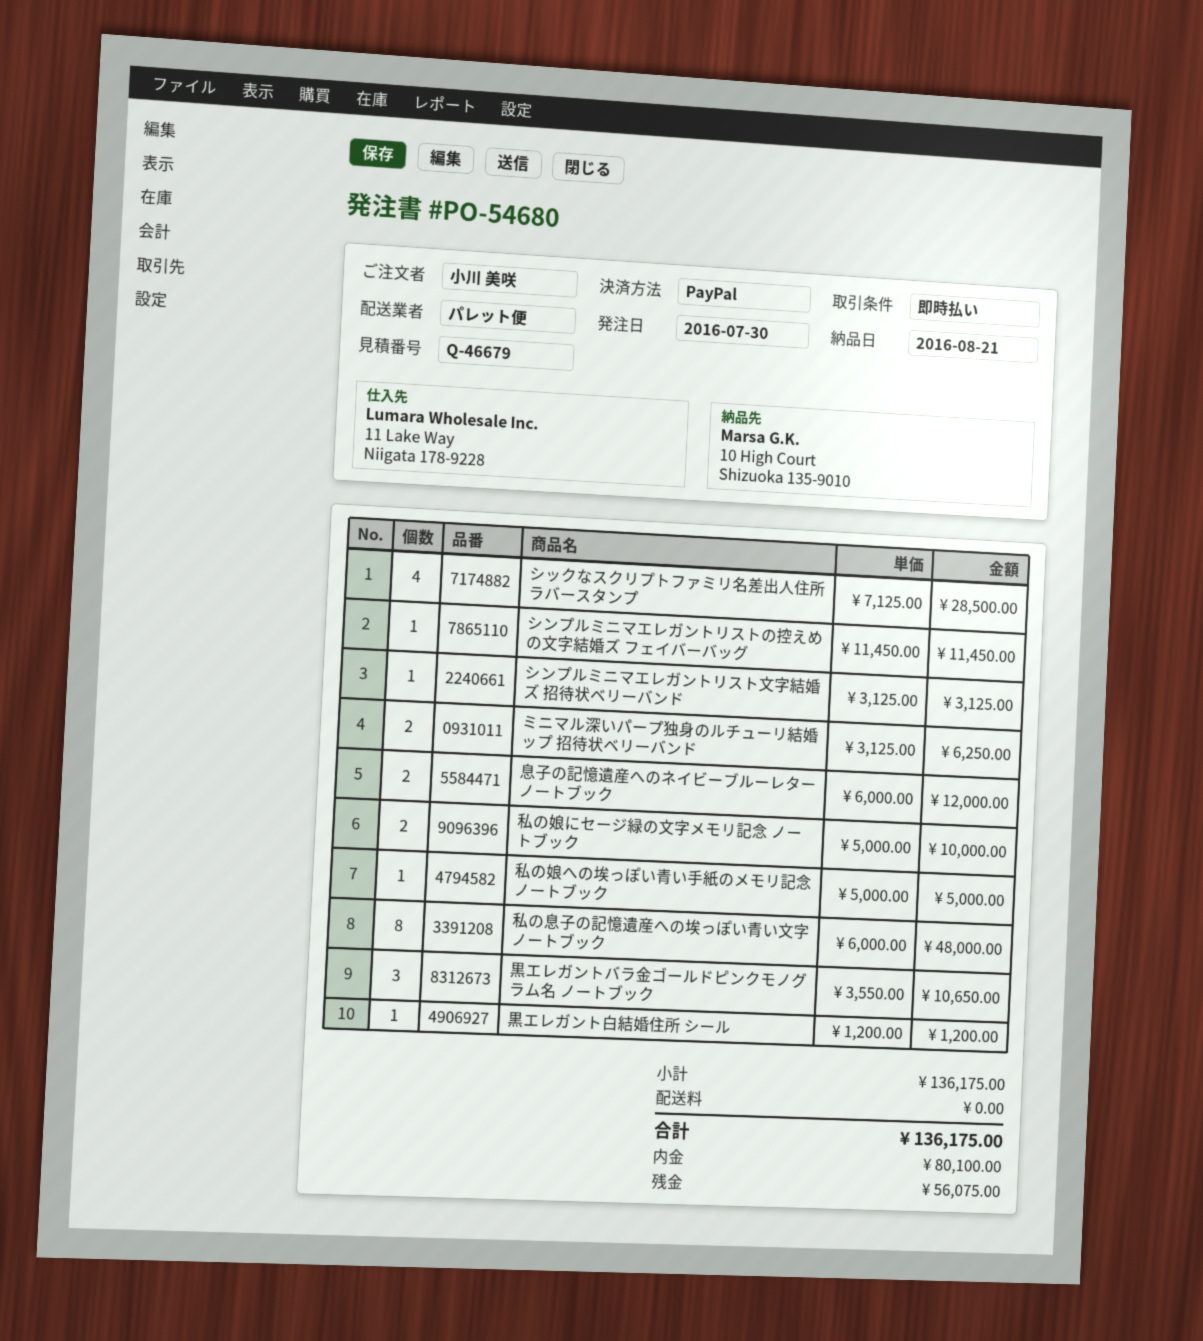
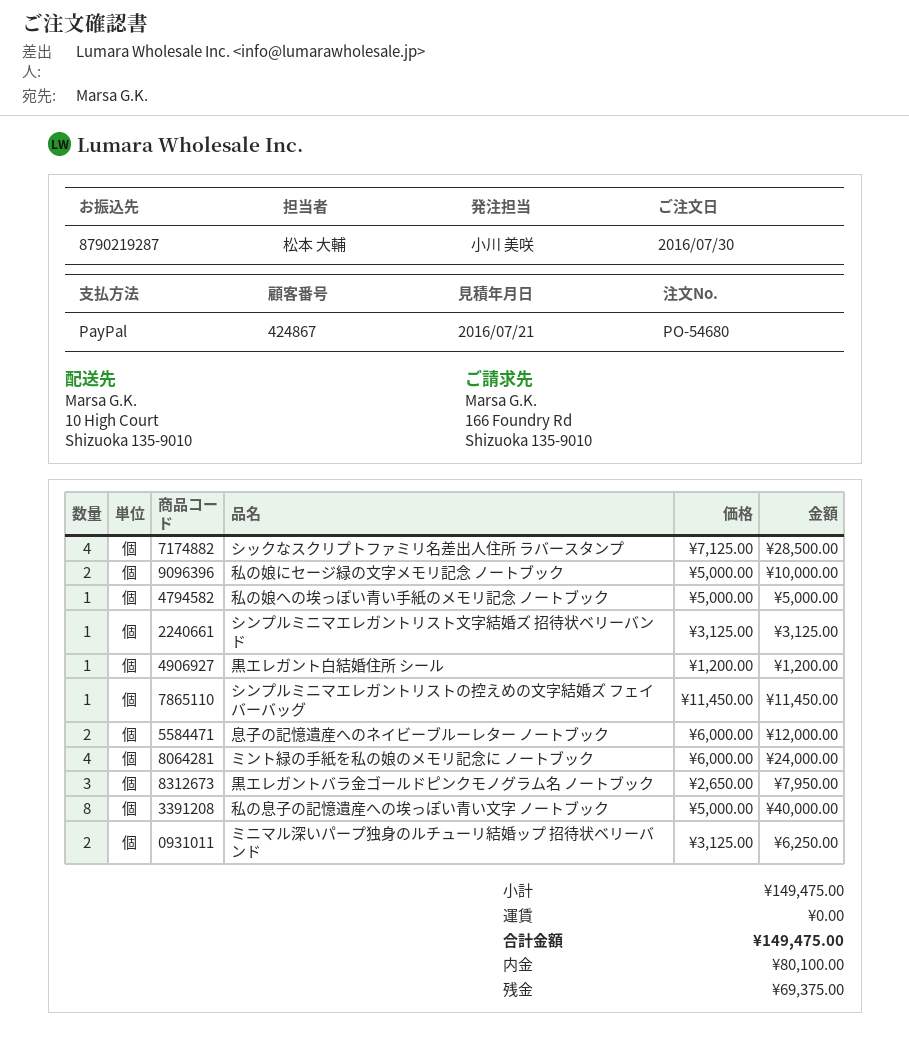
私の息子の記憶遺産への埃っぽい青い文字 ノートブック: 8 x 6000.00 = 48000.00 -> 8 x 5000.00 = 40000.00
黒エレガントバラ金ゴールドピンクモノグラム名 ノートブック: 3 x 3550.00 = 10650.00 -> 3 x 2650.00 = 7950.00
ミント緑の手紙を私の娘のメモリ記念に ノートブック: none -> 4 x 6000.00 = 24000.00
subtotal: 136175.00 -> 149475.00
total: 136175.00 -> 149475.00
balance: 56075.00 -> 69375.00

